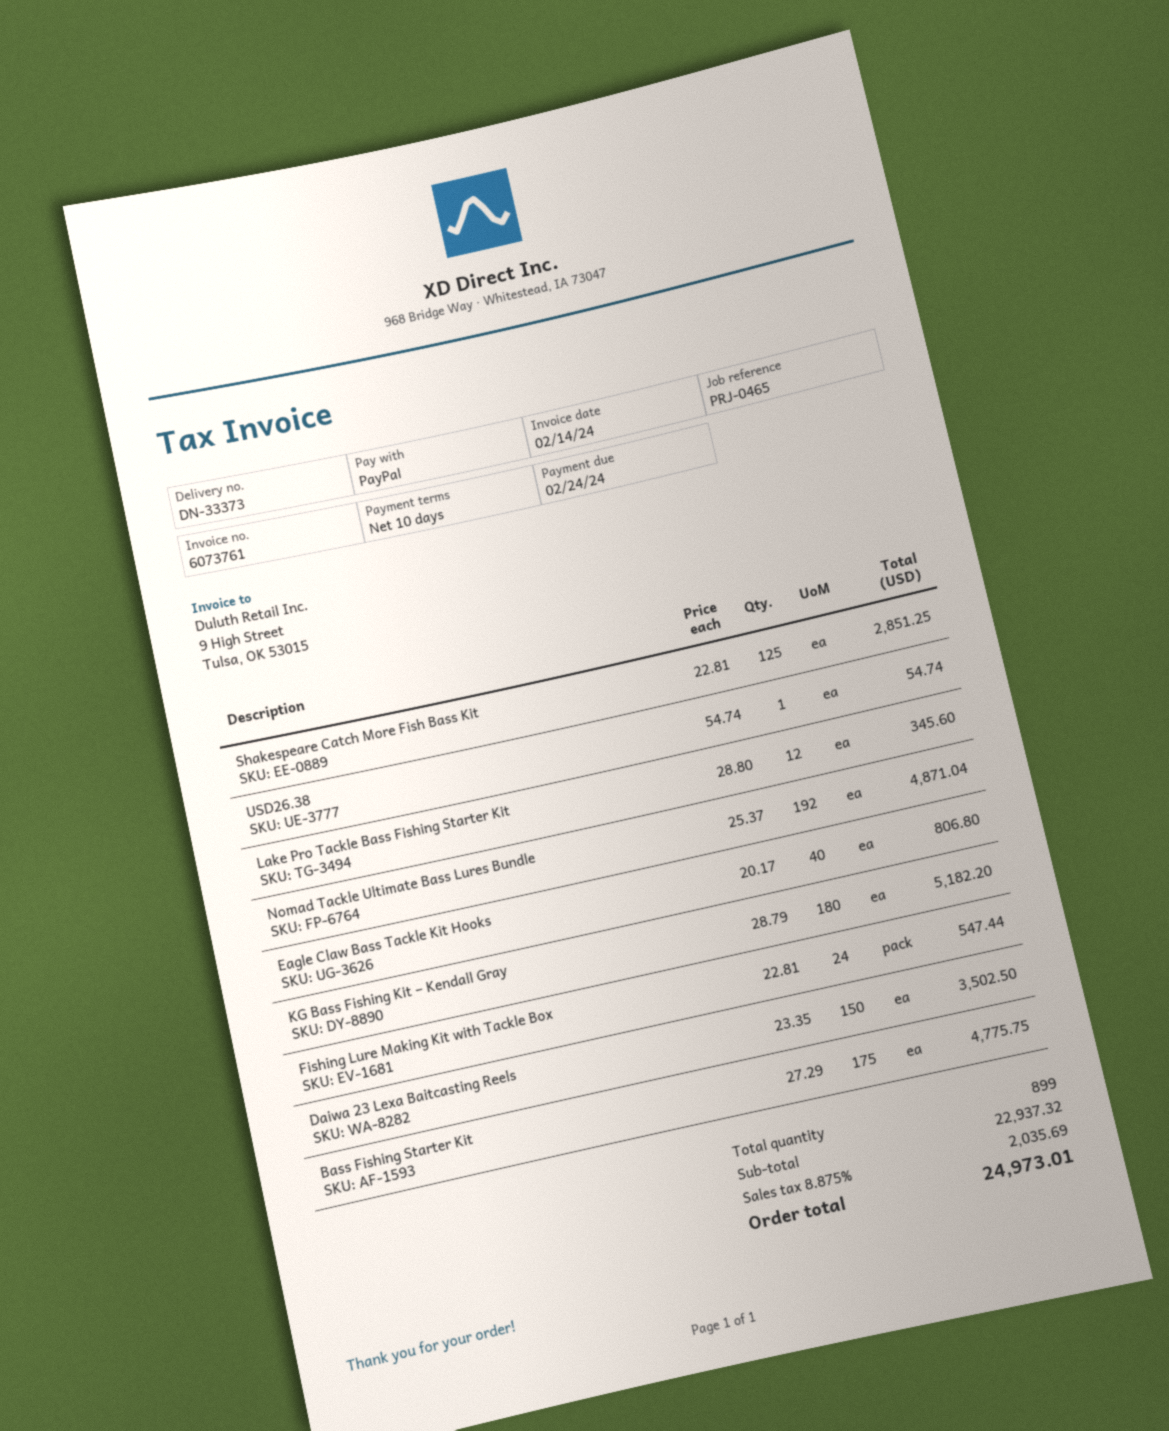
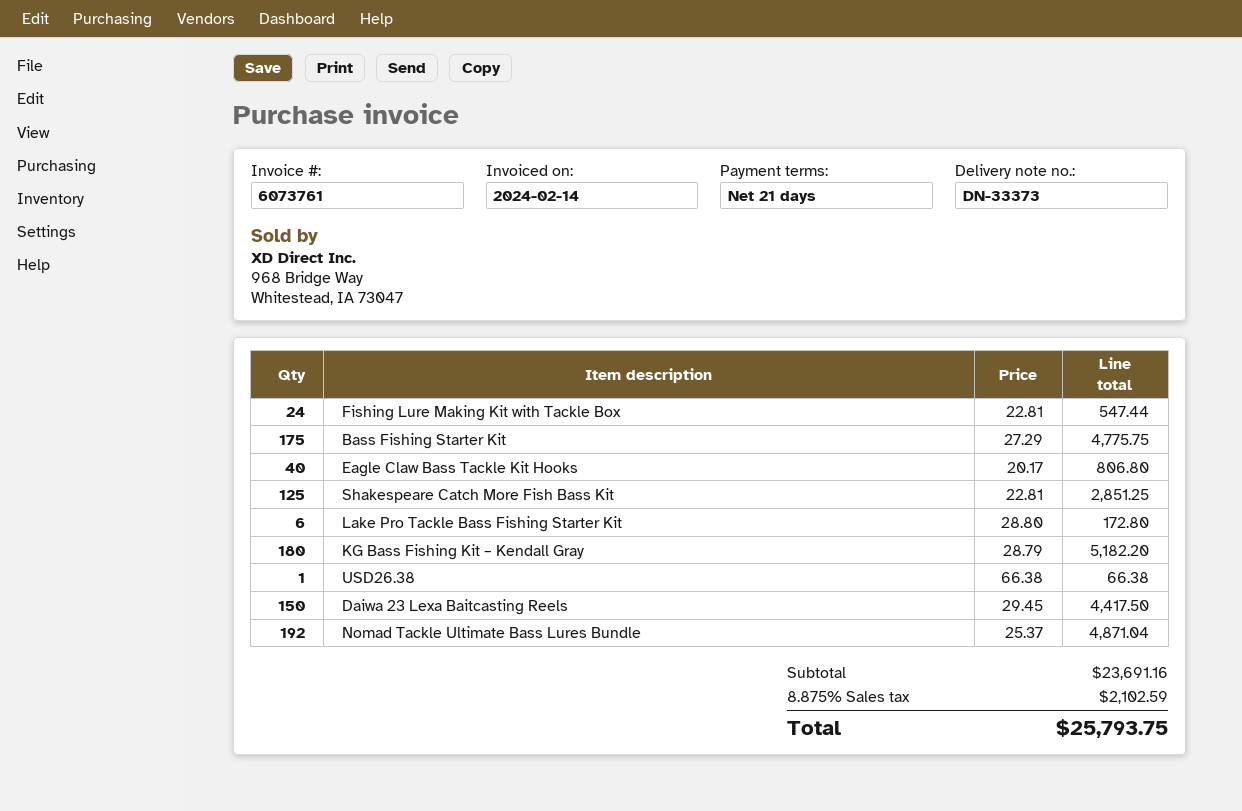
payment terms: 10 days -> 21 days
USD26.38: 1 x 54.74 = 54.74 -> 1 x 66.38 = 66.38
Lake Pro Tackle Bass Fishing Starter Kit: 12 x 28.80 = 345.60 -> 6 x 28.80 = 172.80
Daiwa 23 Lexa Baitcasting Reels: 150 x 23.35 = 3502.50 -> 150 x 29.45 = 4417.50
subtotal: 22937.32 -> 23691.16
tax: 8.875% = 2035.69 -> 8.875% = 2102.59
total: 24973.01 -> 25793.75

